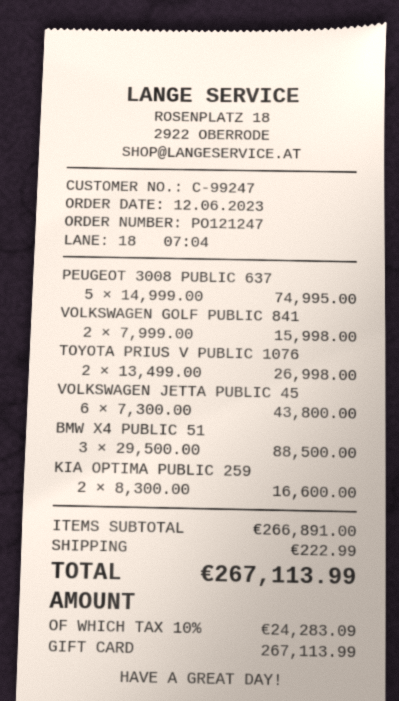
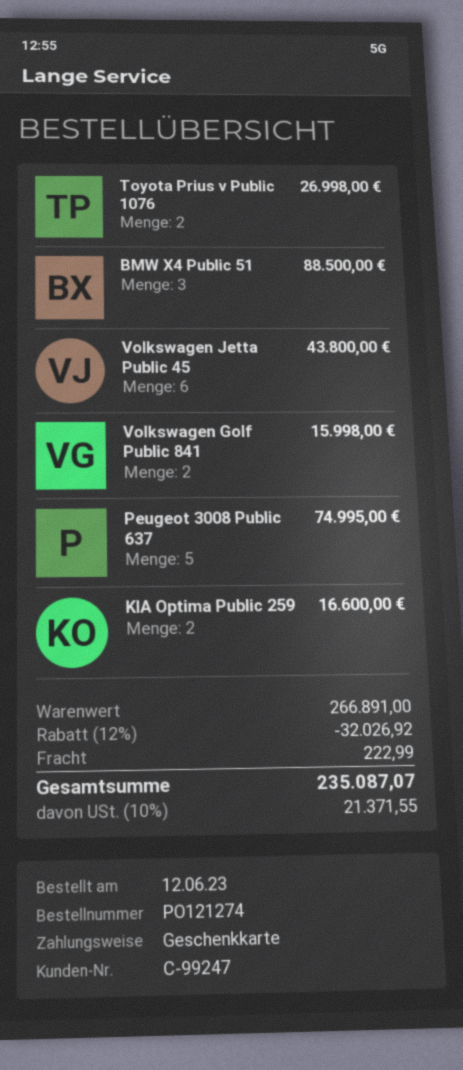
order number: PO121247 -> PO121274
discount: none -> 12% = 32026.92
tax: 10% = 24283.09 -> 10% = 21371.55
total: 267113.99 -> 235087.07

